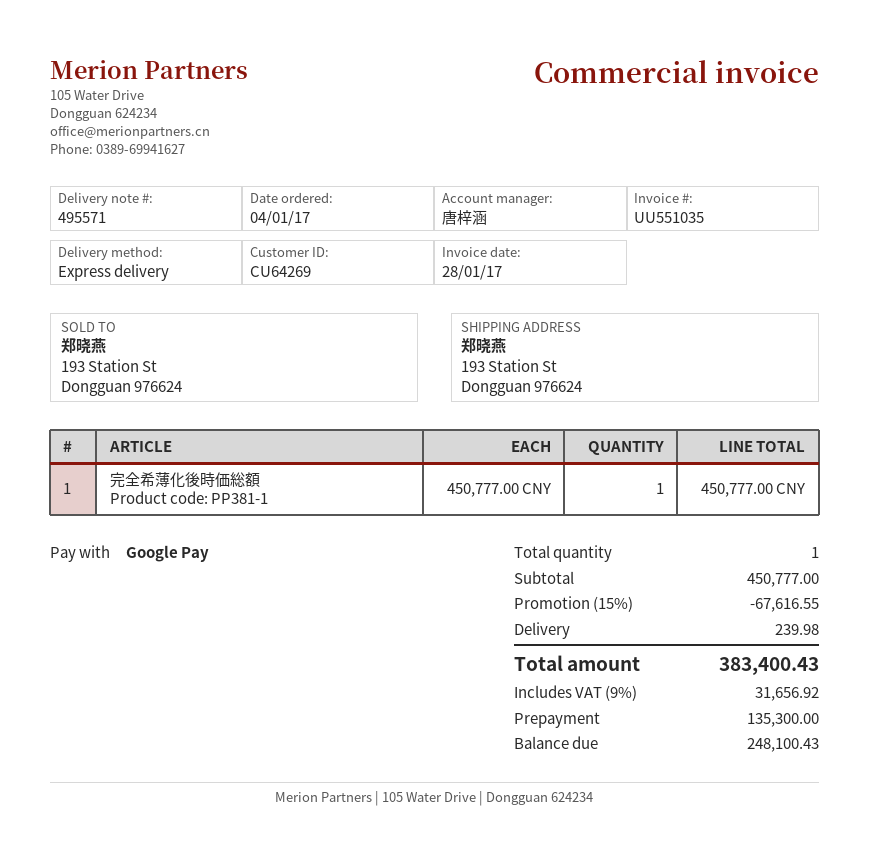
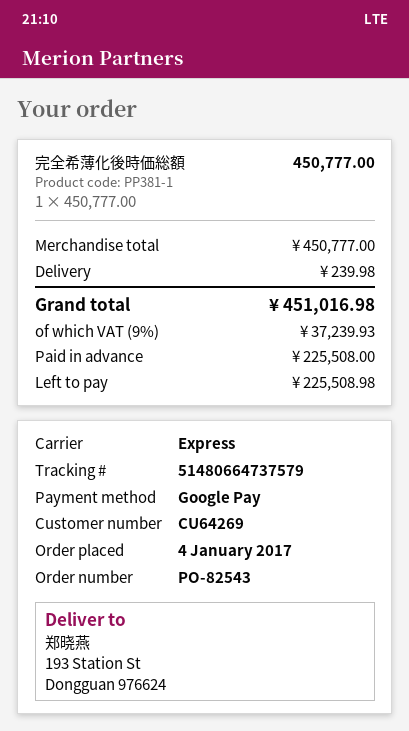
discount: 15% = 67616.55 -> none
tax: 9% = 31656.92 -> 9% = 37239.93
total: 383400.43 -> 451016.98
deposit: 135300.00 -> 225508.00
balance: 248100.43 -> 225508.98

